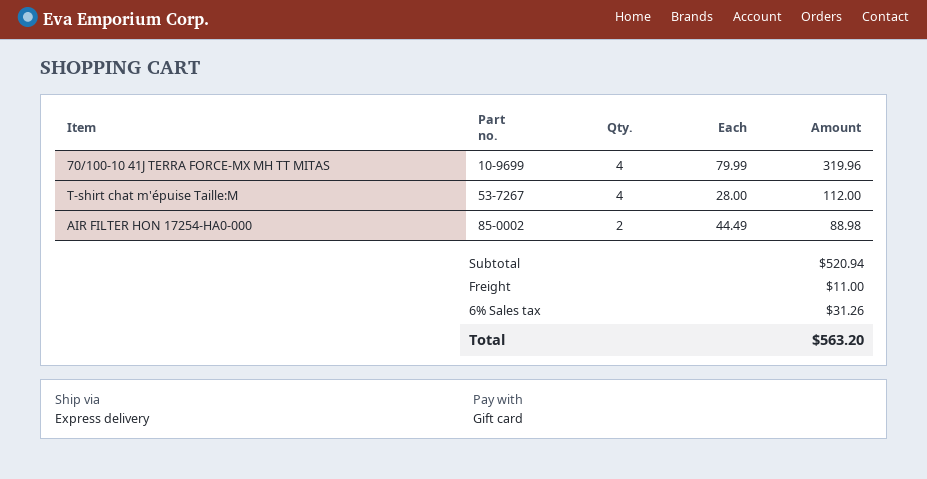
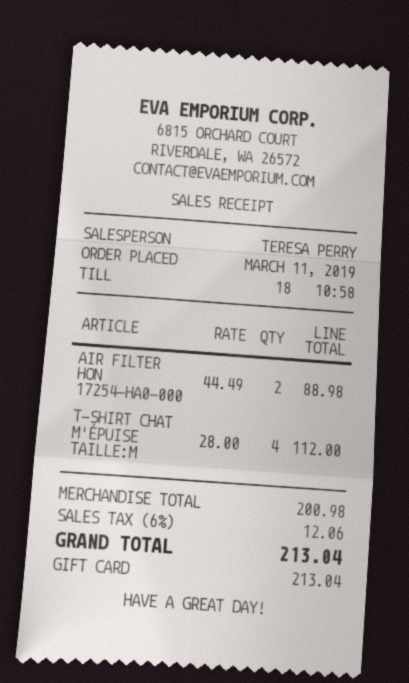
70/100-10 41J TERRA FORCE-MX MH TT MITAS: 4 x 79.99 = 319.96 -> none
subtotal: 520.94 -> 200.98
shipping: 11.00 -> none
tax: 6% = 31.26 -> 6% = 12.06
total: 563.20 -> 213.04

